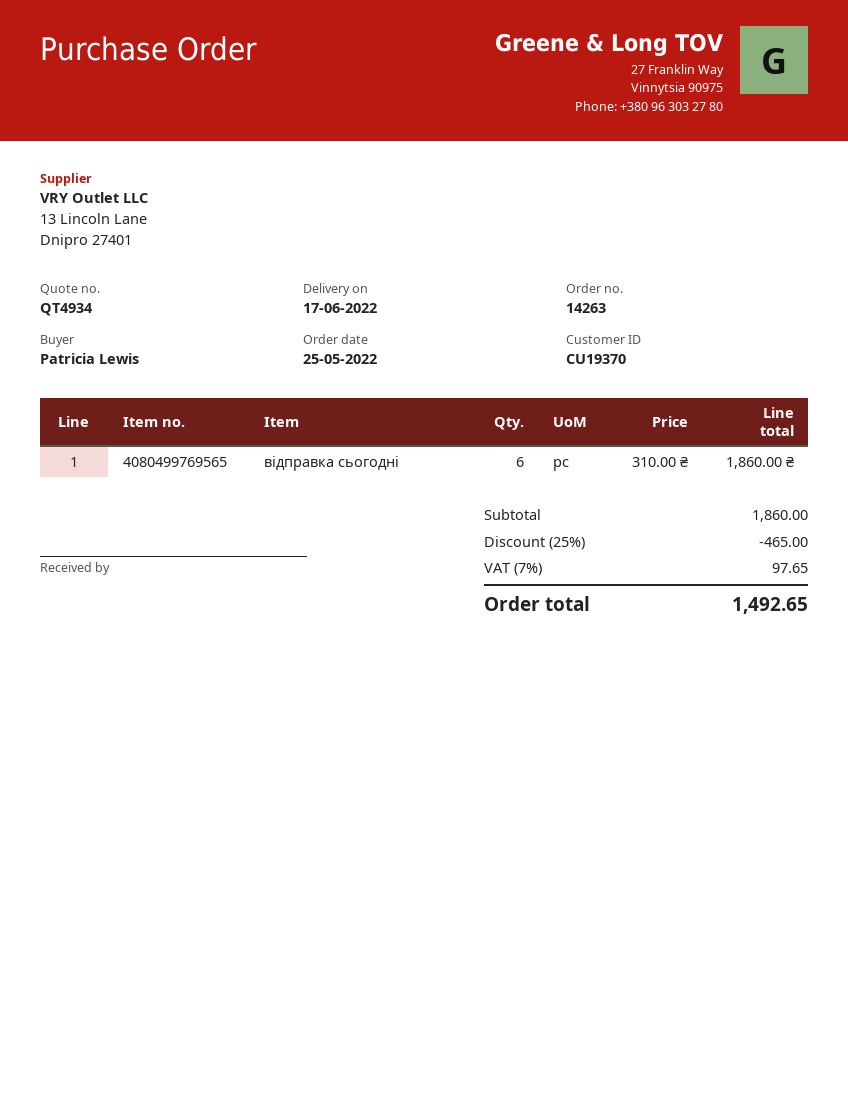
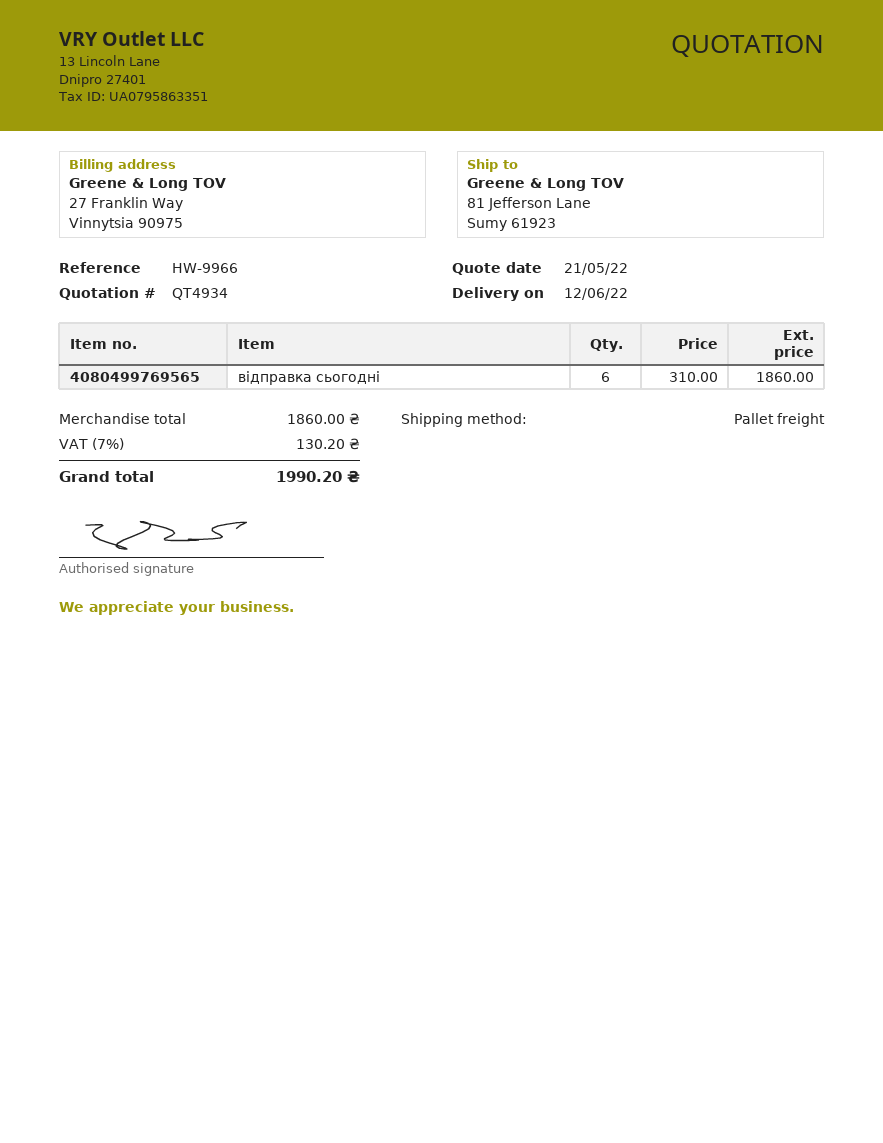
delivery date: 2022-06-17 -> 2022-06-12
discount: 25% = 465.00 -> none
tax: 7% = 97.65 -> 7% = 130.20
total: 1492.65 -> 1990.20

